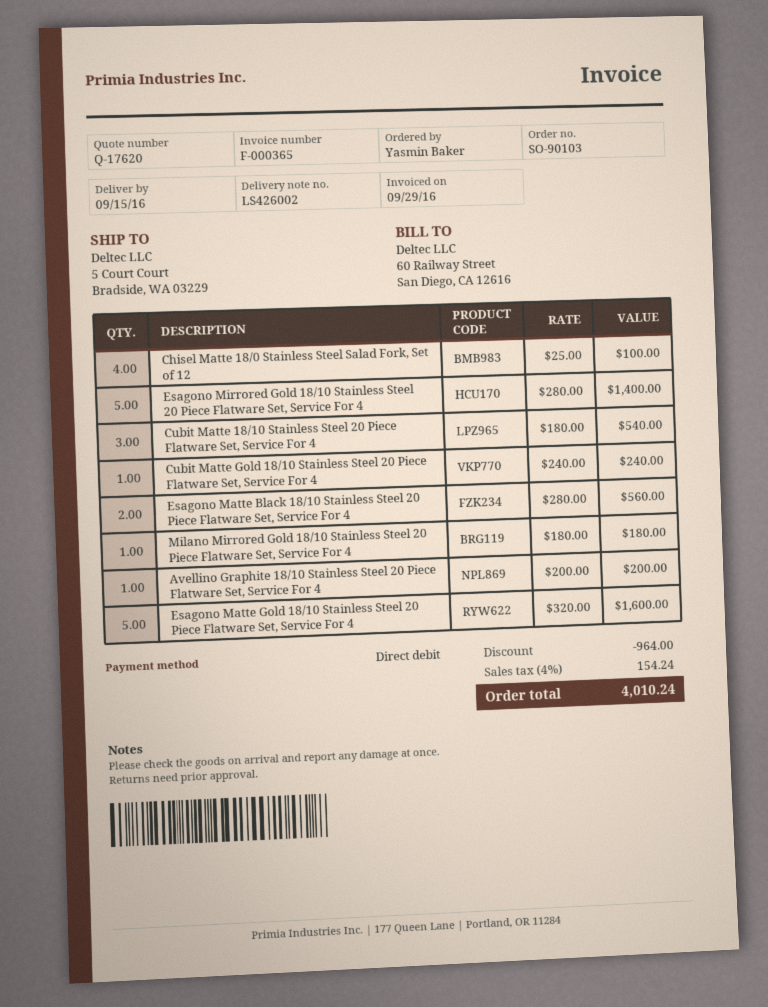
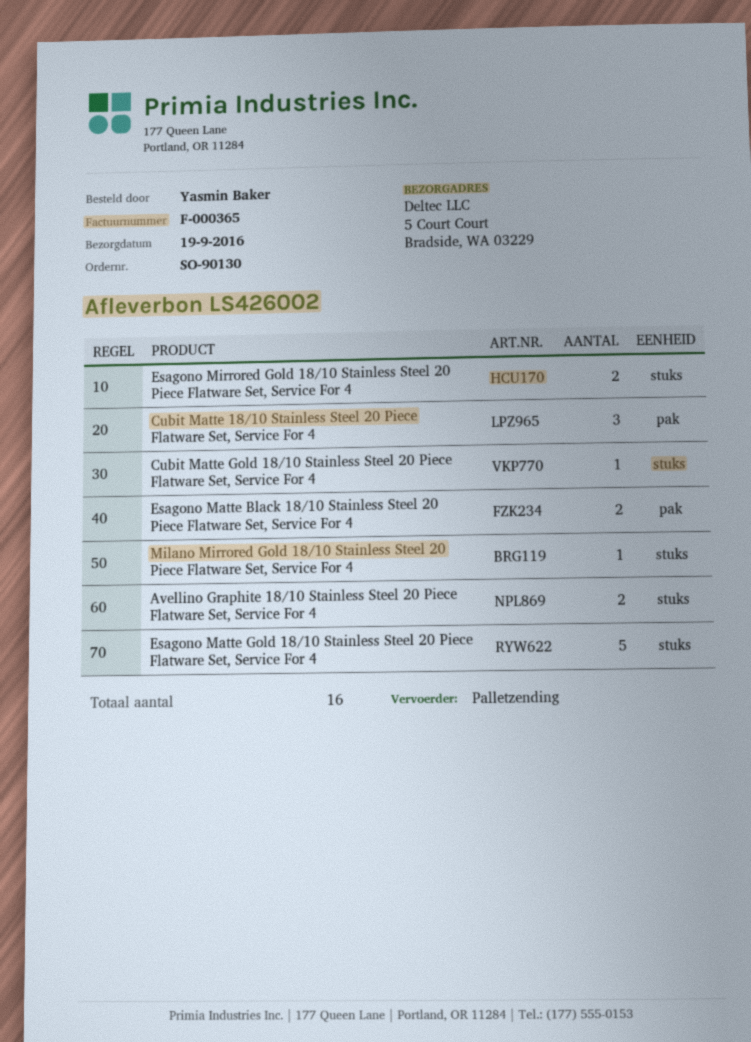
order number: SO-90103 -> SO-90130
delivery date: 2016-09-15 -> 2016-09-19
Chisel Matte 18/0 Stainless Steel Salad Fork, Set of 12: 4 -> none
Esagono Mirrored Gold 18/10 Stainless Steel 20 Piece Flatware Set, Service For 4: 5 -> 2
Avellino Graphite 18/10 Stainless Steel 20 Piece Flatware Set, Service For 4: 1 -> 2

